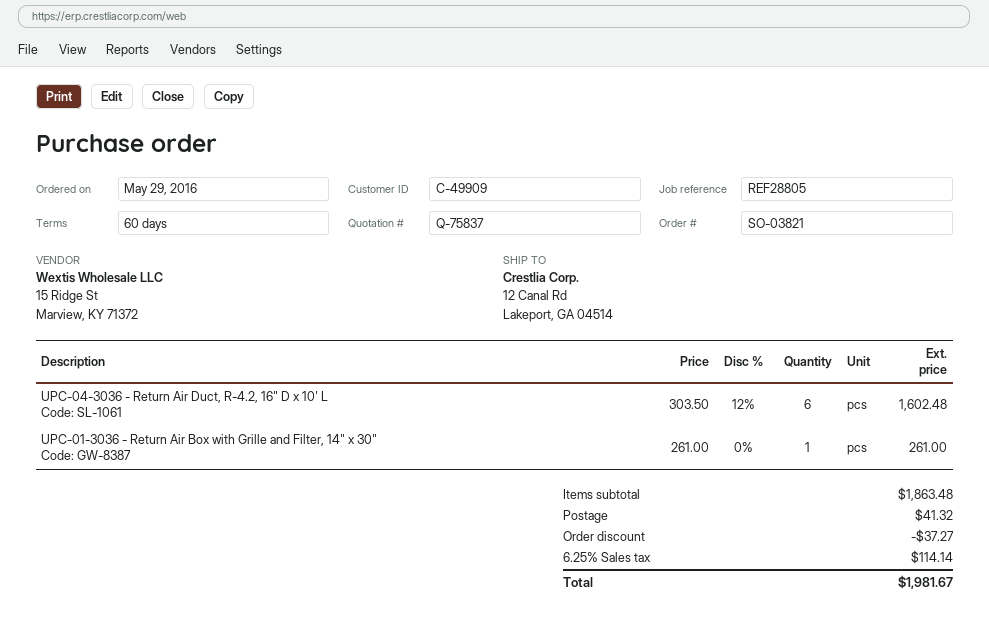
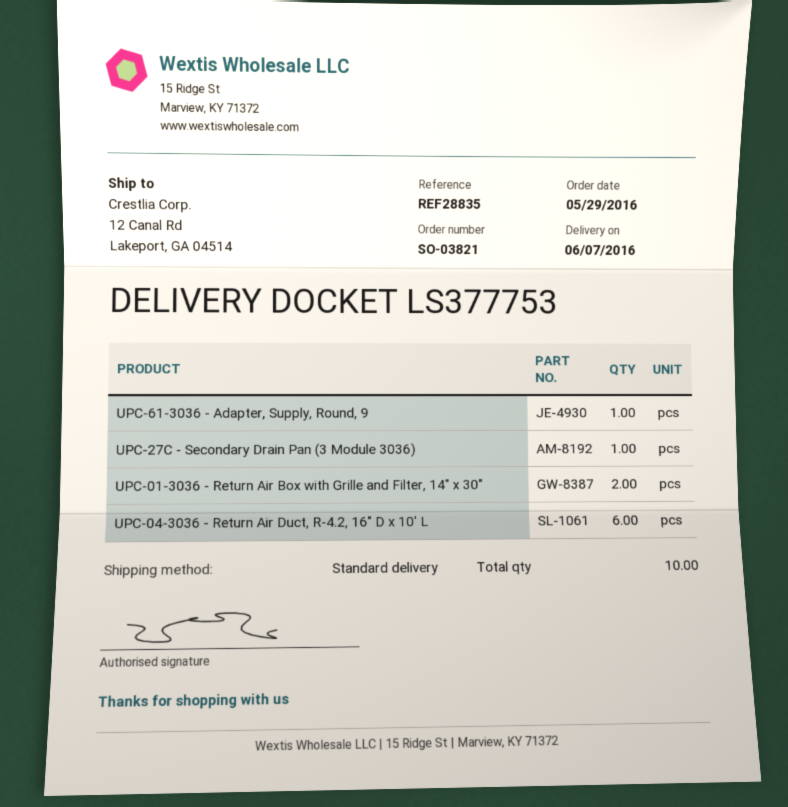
reference: REF28805 -> REF28835
UPC-01-3036 - Return Air Box with Grille and Filter, 14" x 30": 1 -> 2
UPC-61-3036 - Adapter, Supply, Round, 9: none -> 1
UPC-27C - Secondary Drain Pan (3 Module 3036): none -> 1

